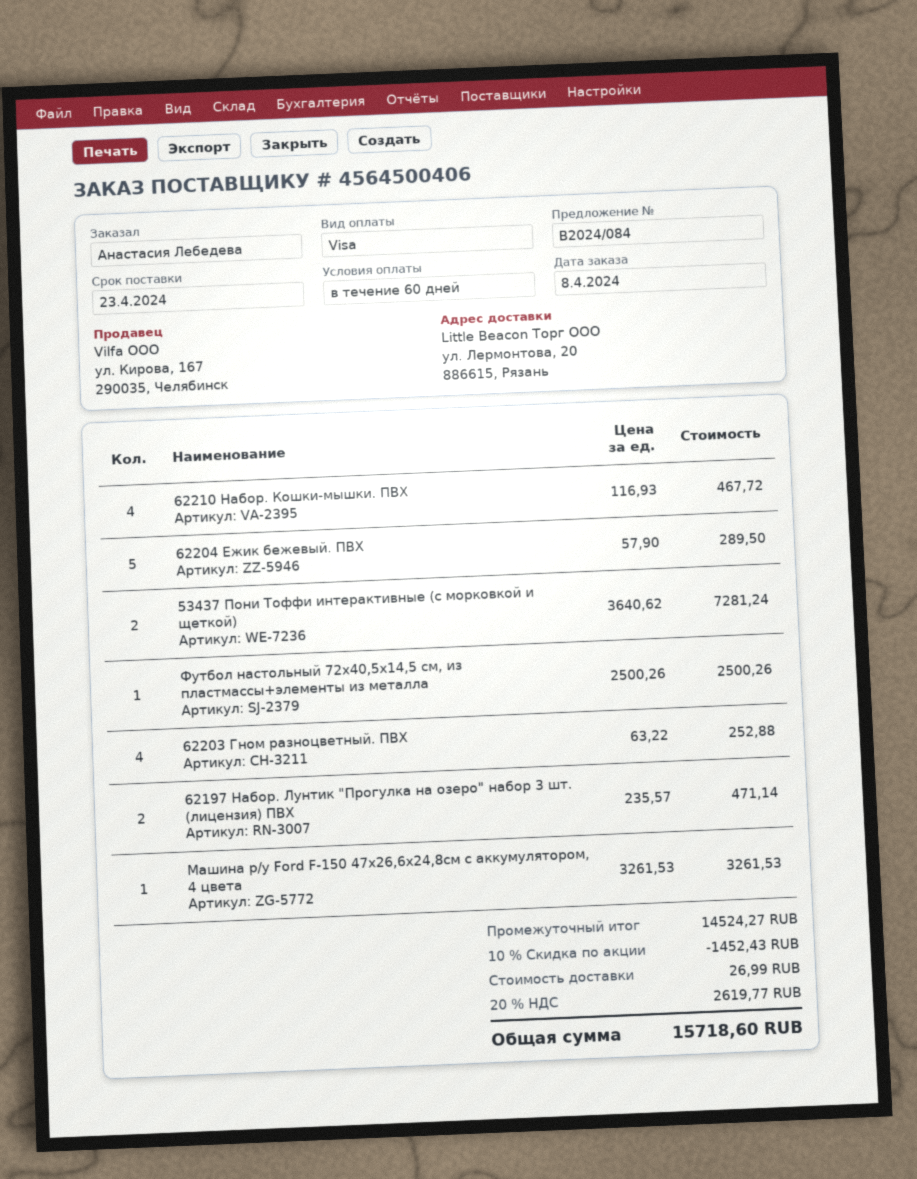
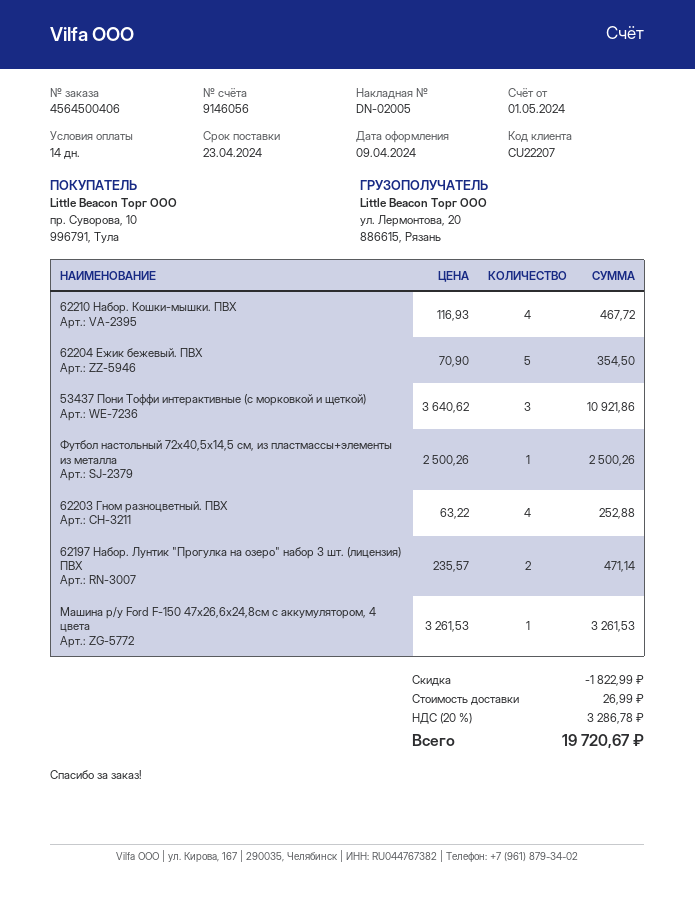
order date: 2024-04-08 -> 2024-04-09
payment terms: 60 days -> 14 days
62204 Ежик бежевый. ПВХ: 5 x 57.90 = 289.50 -> 5 x 70.90 = 354.50
53437 Пони Тоффи интерактивные (с морковкой и щеткой): 2 x 3640.62 = 7281.24 -> 3 x 3640.62 = 10921.86
discount: 1452.43 -> 1822.99
tax: 20% = 2619.77 -> 20% = 3286.78
total: 15718.60 -> 19720.67

